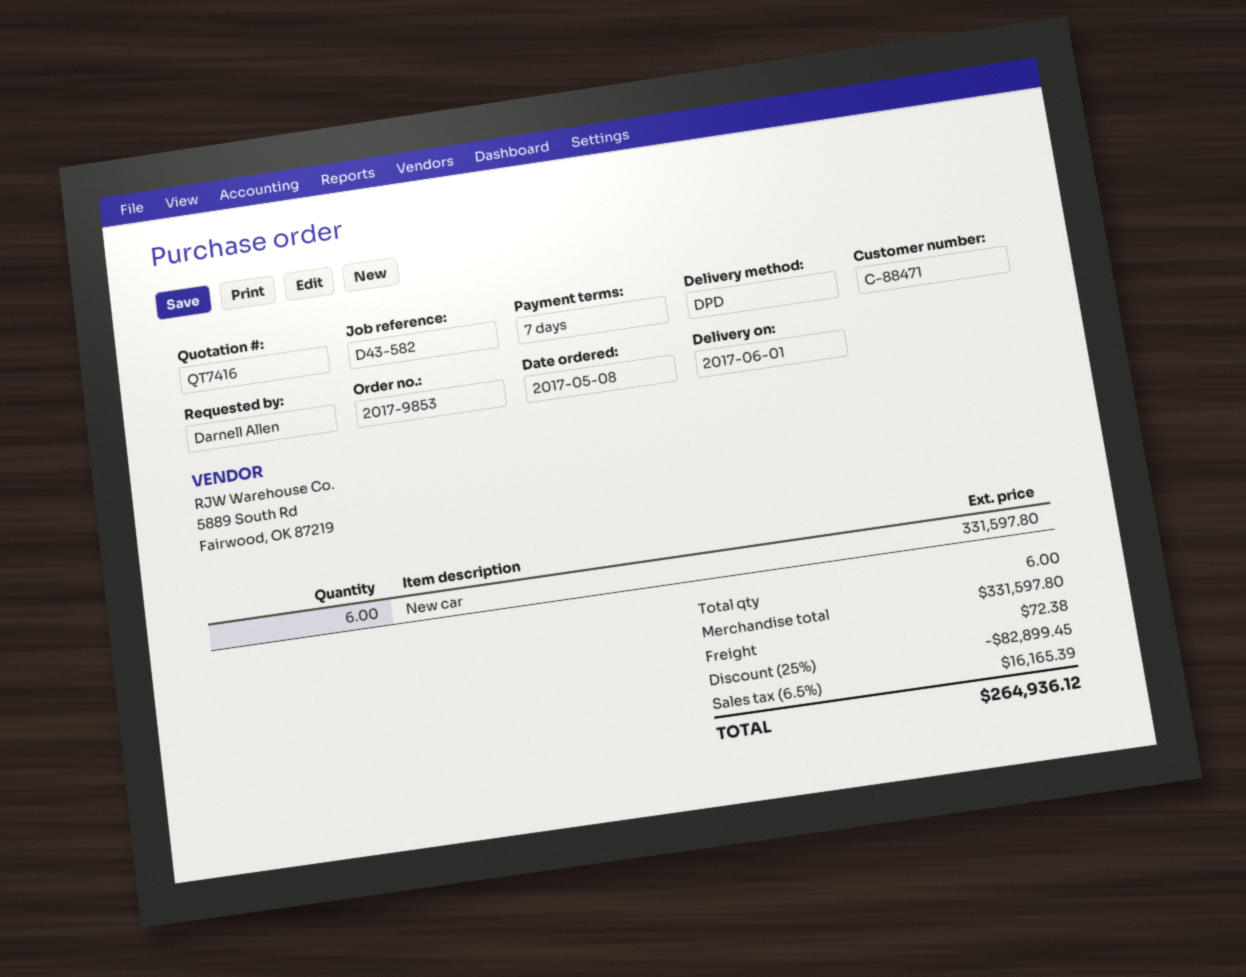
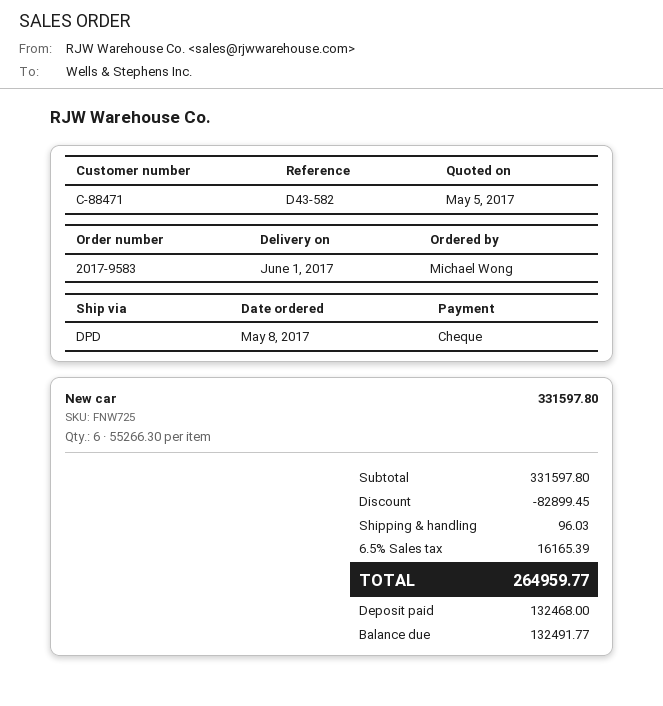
order number: 2017-9853 -> 2017-9583
ordered by: Darnell Allen -> Michael Wong
shipping: 72.38 -> 96.03
total: 264936.12 -> 264959.77

